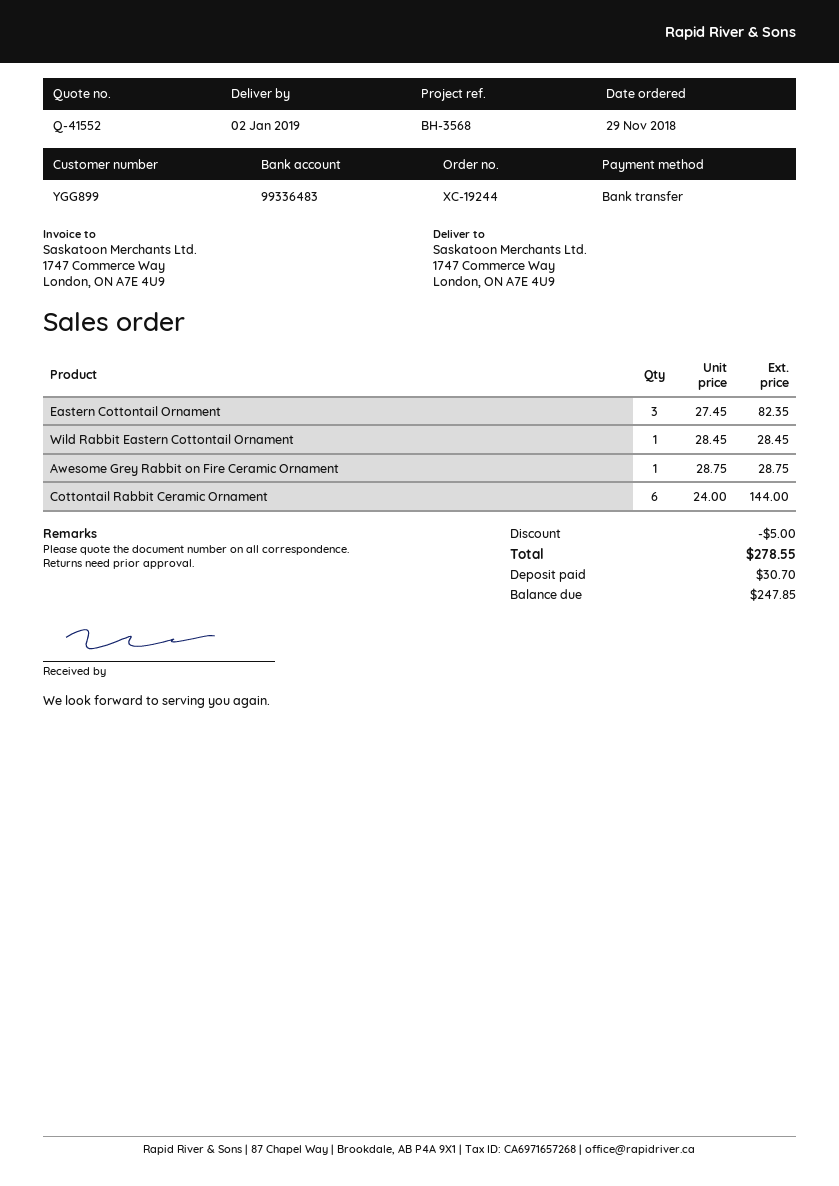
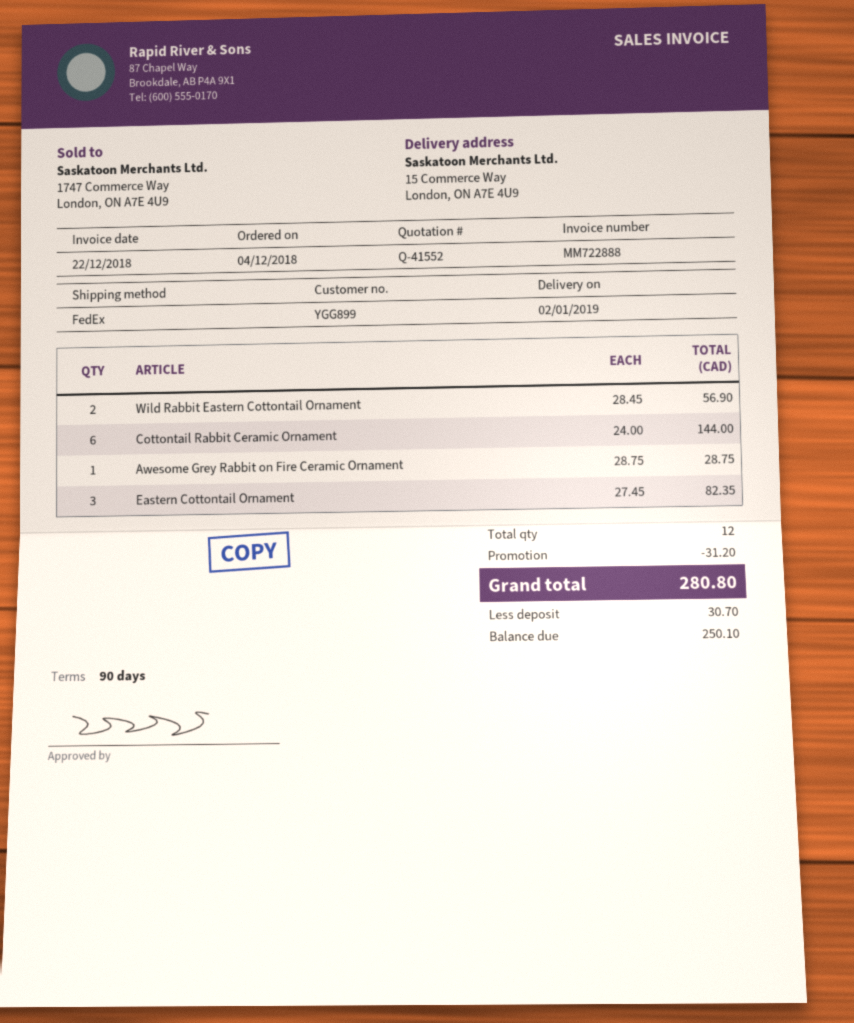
order date: 2018-11-29 -> 2018-12-04
ship to: 1747 Commerce Way, London, ON A7E 4U9 -> 15 Commerce Way, London, ON A7E 4U9
Wild Rabbit Eastern Cottontail Ornament: 1 x 28.45 = 28.45 -> 2 x 28.45 = 56.90
discount: 5.00 -> 31.20
total: 278.55 -> 280.80
balance: 247.85 -> 250.10

